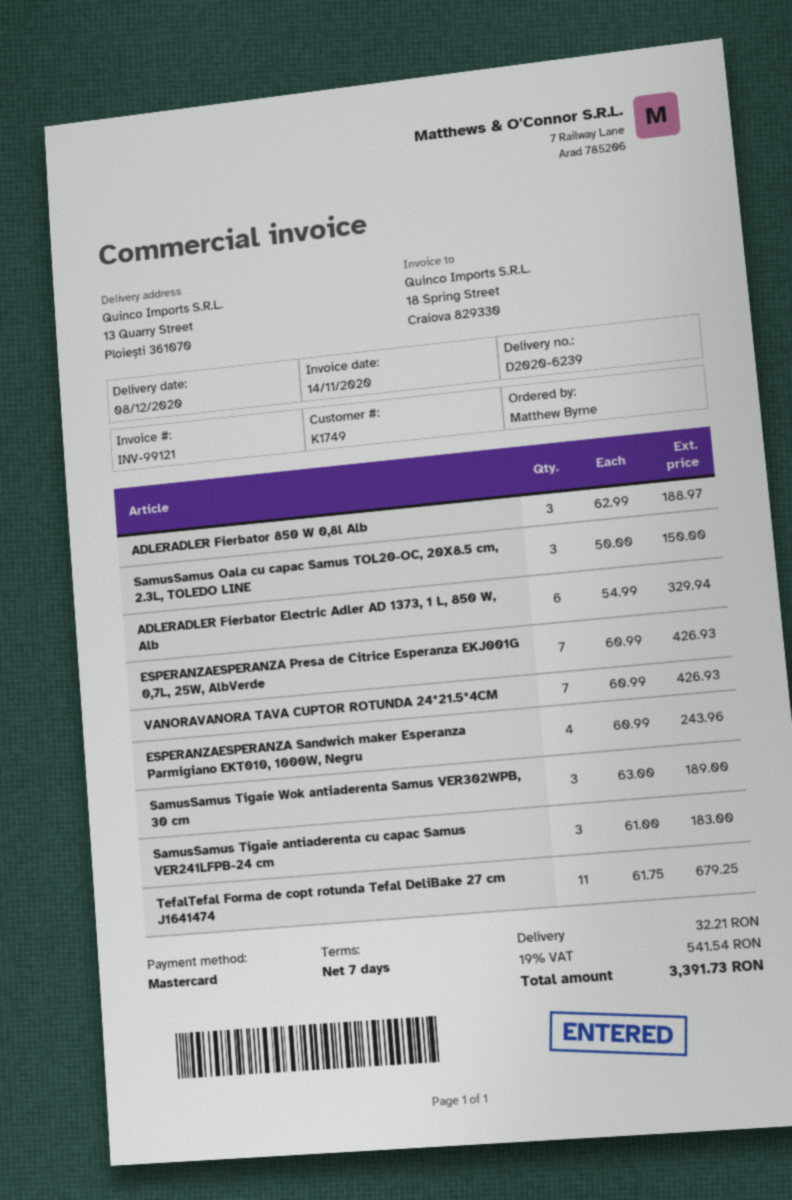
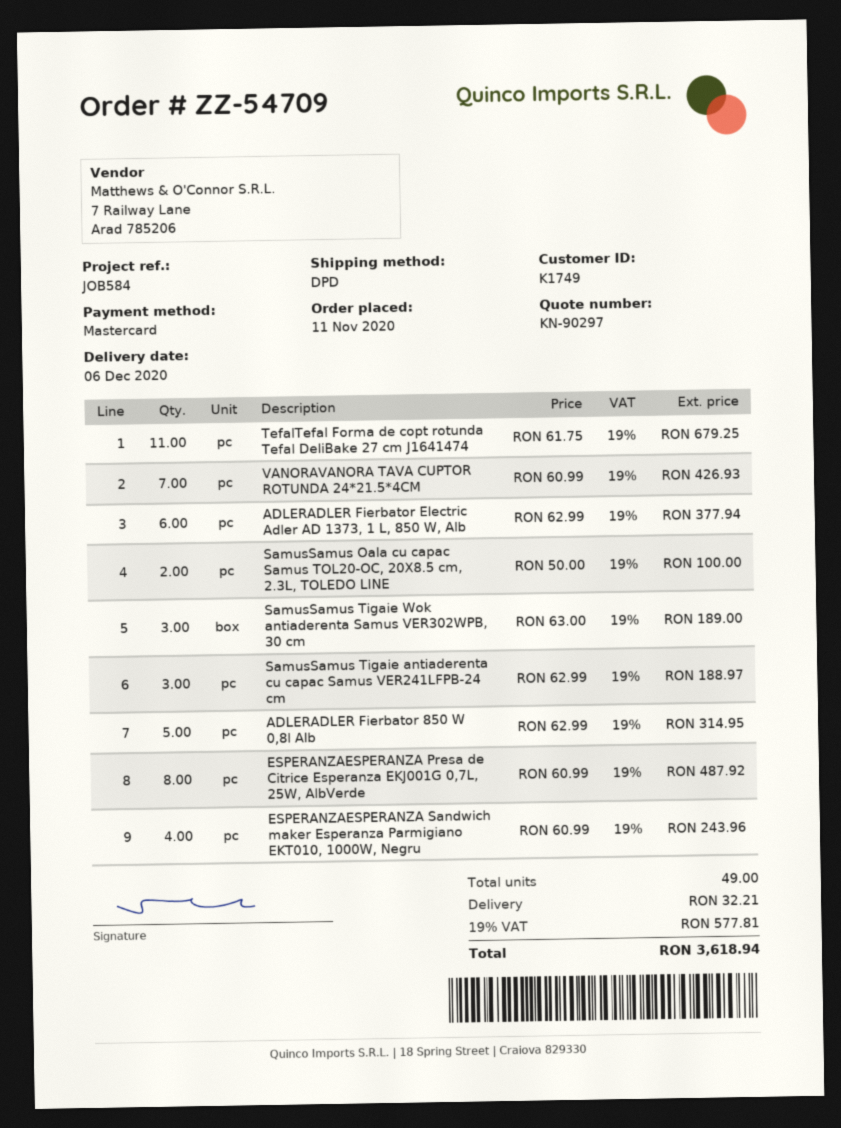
delivery date: 2020-12-08 -> 2020-12-06
ADLERADLER Fierbator 850 W 0,8l Alb: 3 x 62.99 = 188.97 -> 5 x 62.99 = 314.95
SamusSamus Oala cu capac Samus TOL20-OC, 20X8.5 cm, 2.3L, TOLEDO LINE: 3 x 50.00 = 150.00 -> 2 x 50.00 = 100.00
ADLERADLER Fierbator Electric Adler AD 1373, 1 L, 850 W, Alb: 6 x 54.99 = 329.94 -> 6 x 62.99 = 377.94
ESPERANZAESPERANZA Presa de Citrice Esperanza EKJ001G 0,7L, 25W, AlbVerde: 7 x 60.99 = 426.93 -> 8 x 60.99 = 487.92
SamusSamus Tigaie antiaderenta cu capac Samus VER241LFPB-24 cm: 3 x 61.00 = 183.00 -> 3 x 62.99 = 188.97
tax: 19% = 541.54 -> 19% = 577.81
total: 3391.73 -> 3618.94

